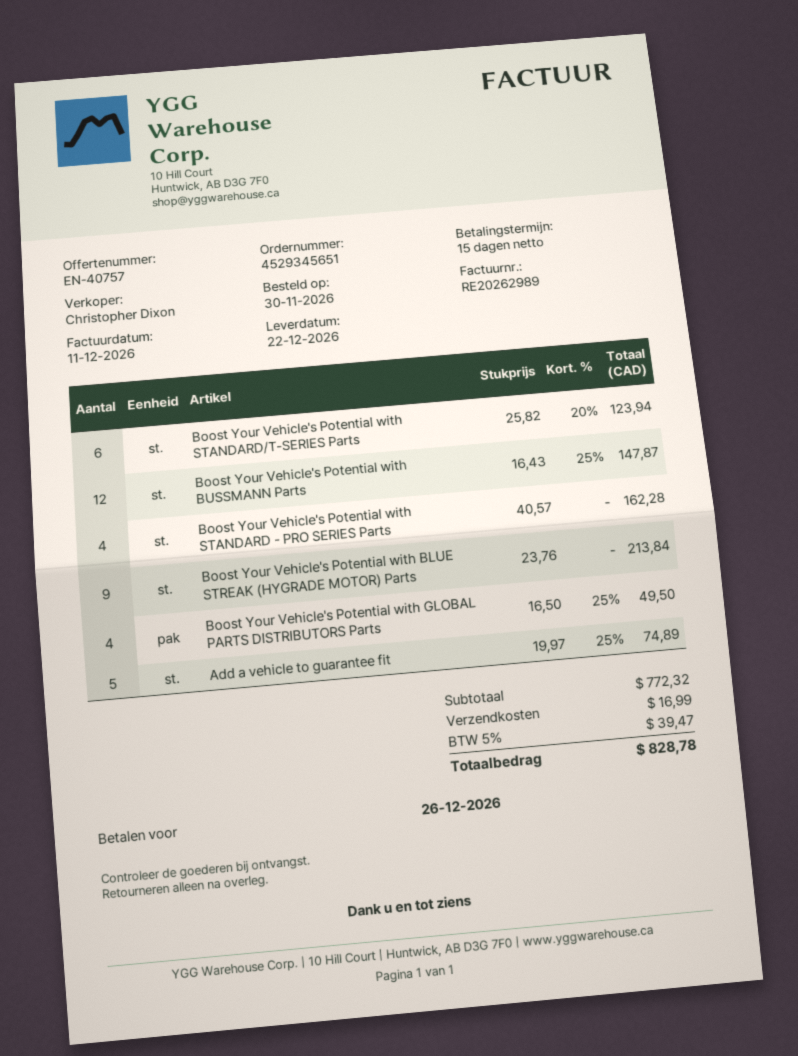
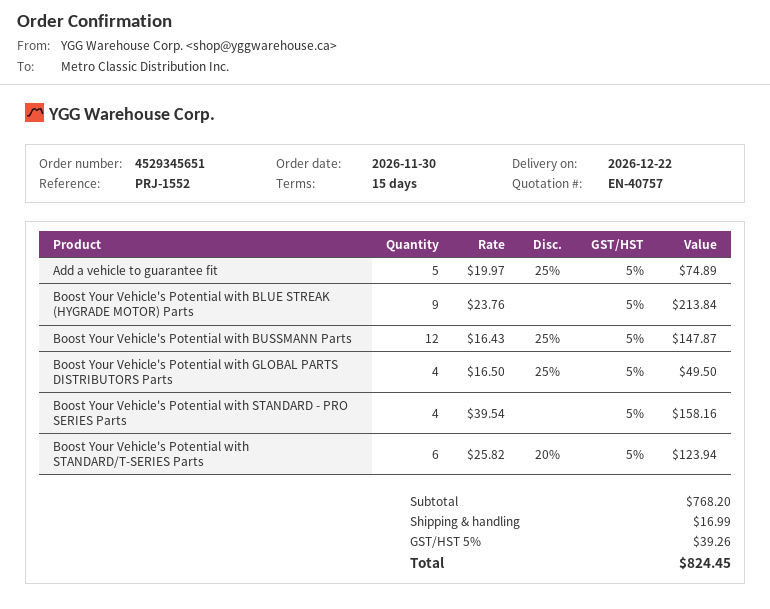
Boost Your Vehicle's Potential with STANDARD - PRO SERIES Parts: 4 x 40.57 = 162.28 -> 4 x 39.54 = 158.16
subtotal: 772.32 -> 768.20
tax: 5% = 39.47 -> 5% = 39.26
total: 828.78 -> 824.45

